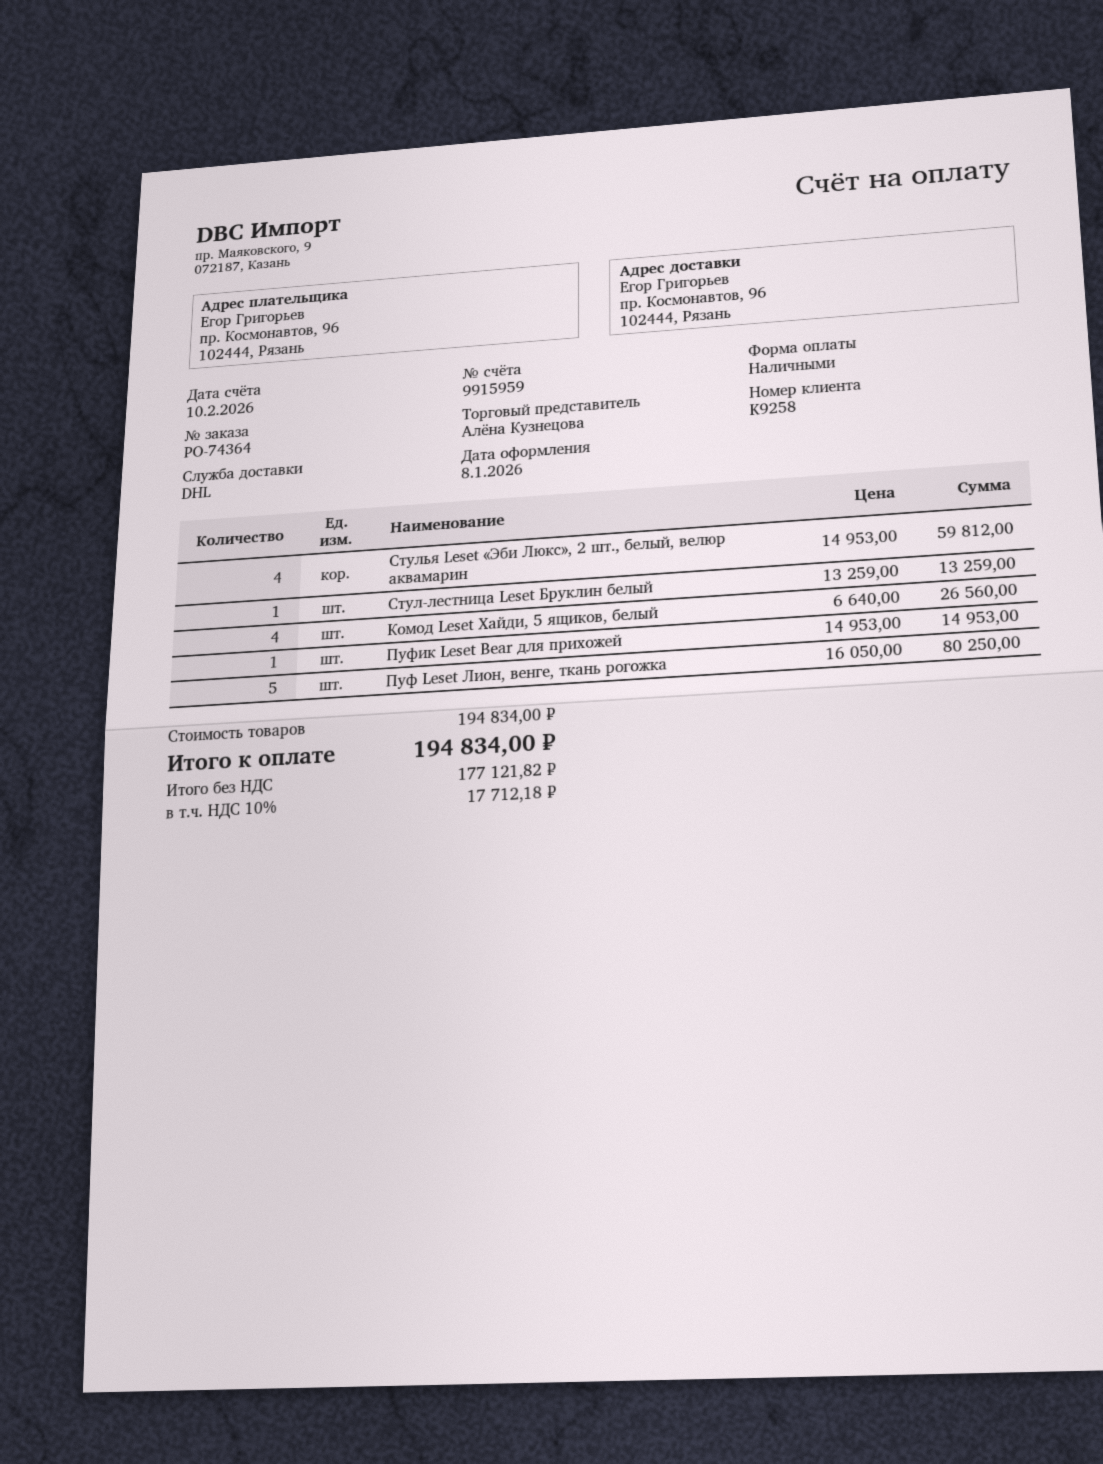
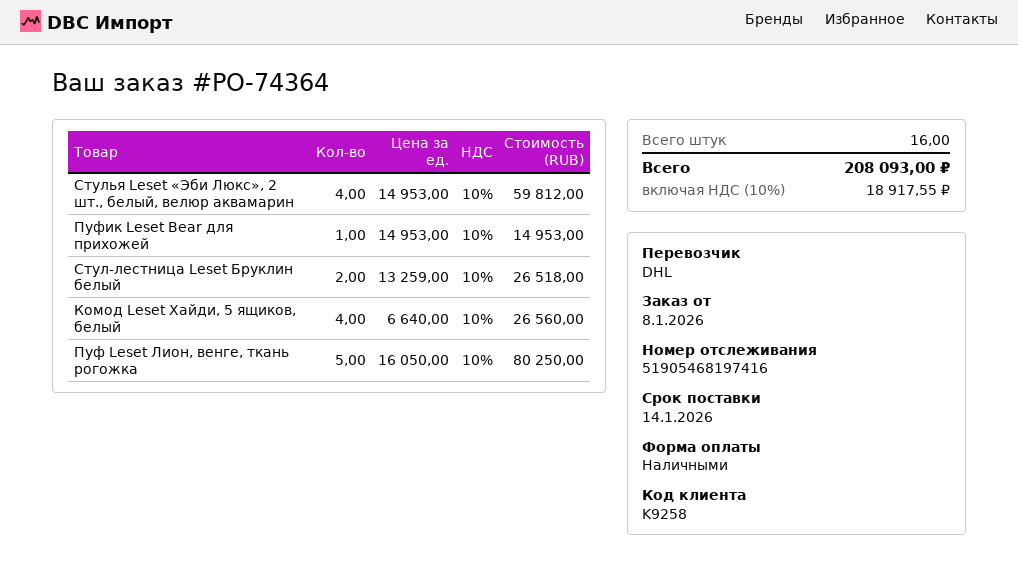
Стул-лестница Leset Бруклин белый: 1 x 13259.00 = 13259.00 -> 2 x 13259.00 = 26518.00
tax: 10% = 17712.18 -> 10% = 18917.55
total: 194834.00 -> 208093.00

